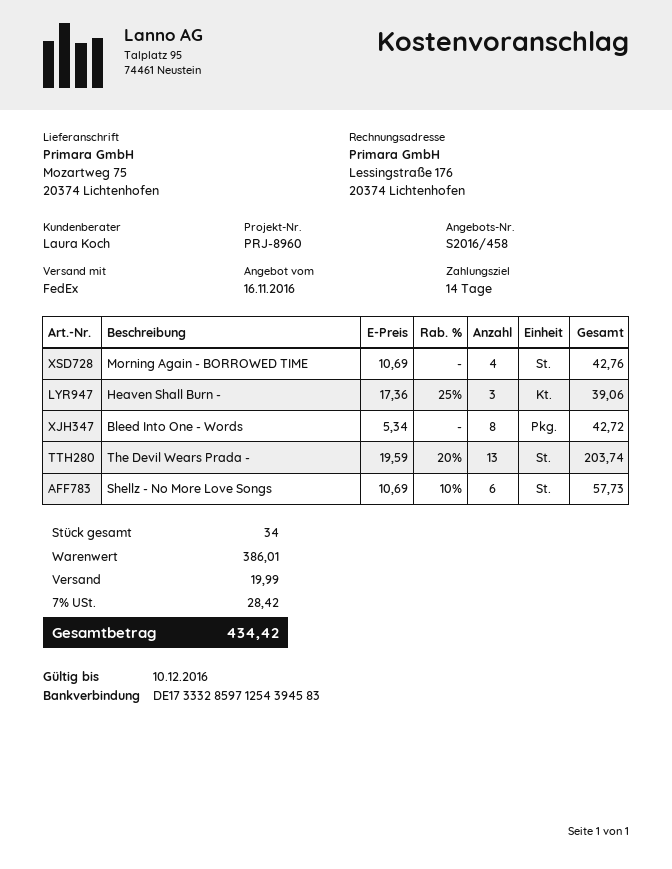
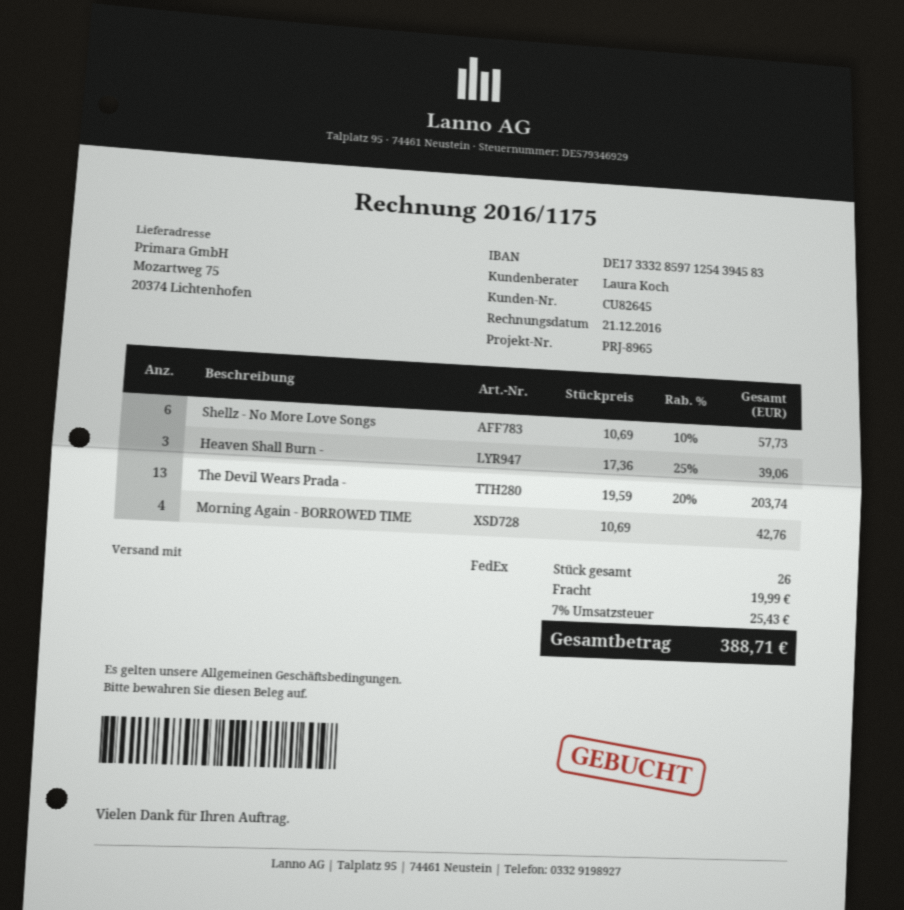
reference: PRJ-8960 -> PRJ-8965
Bleed Into One - Words: 8 x 5.34 = 42.72 -> none
total quantity: 34 -> 26
tax: 7% = 28.42 -> 7% = 25.43
total: 434.42 -> 388.71

